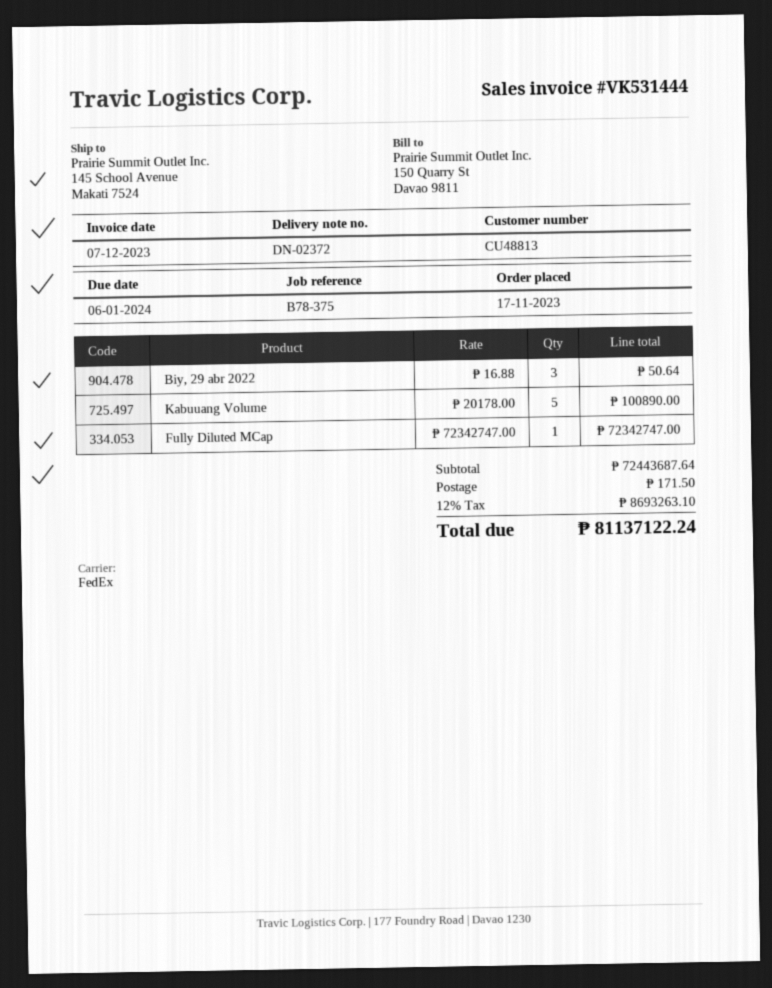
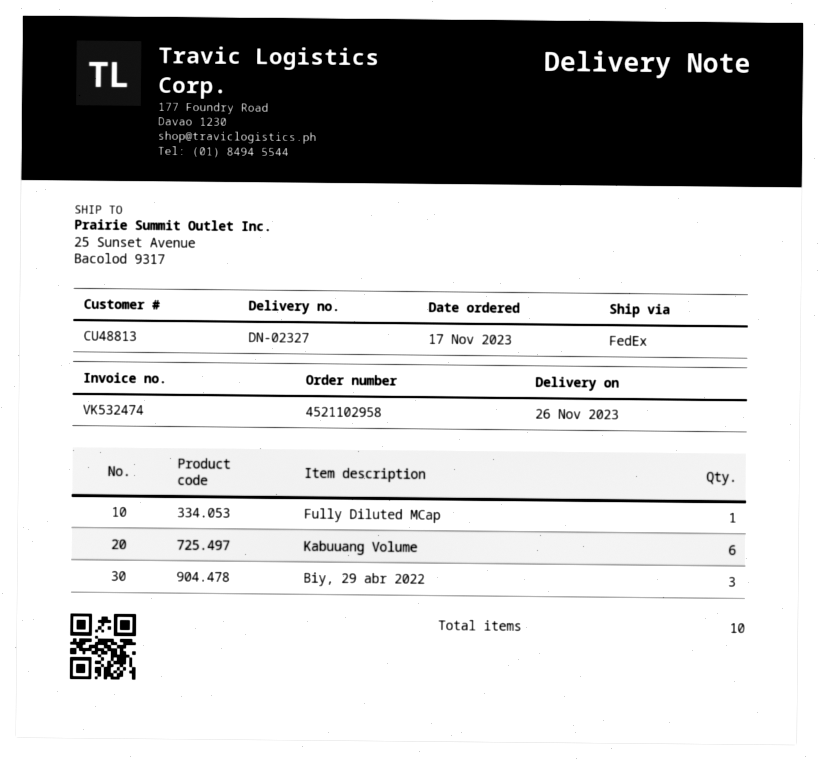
delivery note number: DN-02372 -> DN-02327
invoice number: VK531444 -> VK532474
ship to: 145 School Avenue, Makati 7524 -> 25 Sunset Avenue, Bacolod 9317
Kabuuang Volume: 5 -> 6

